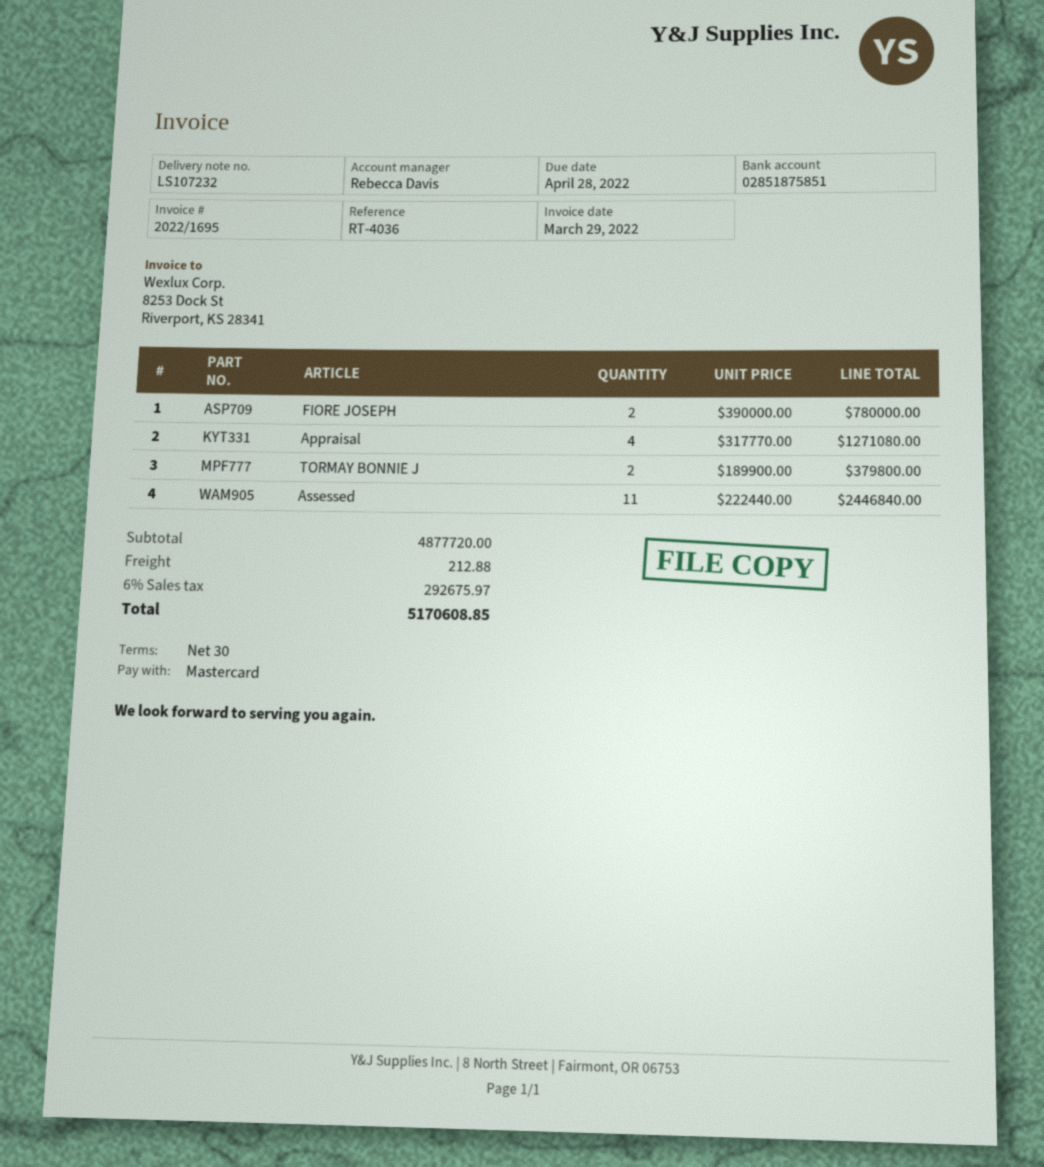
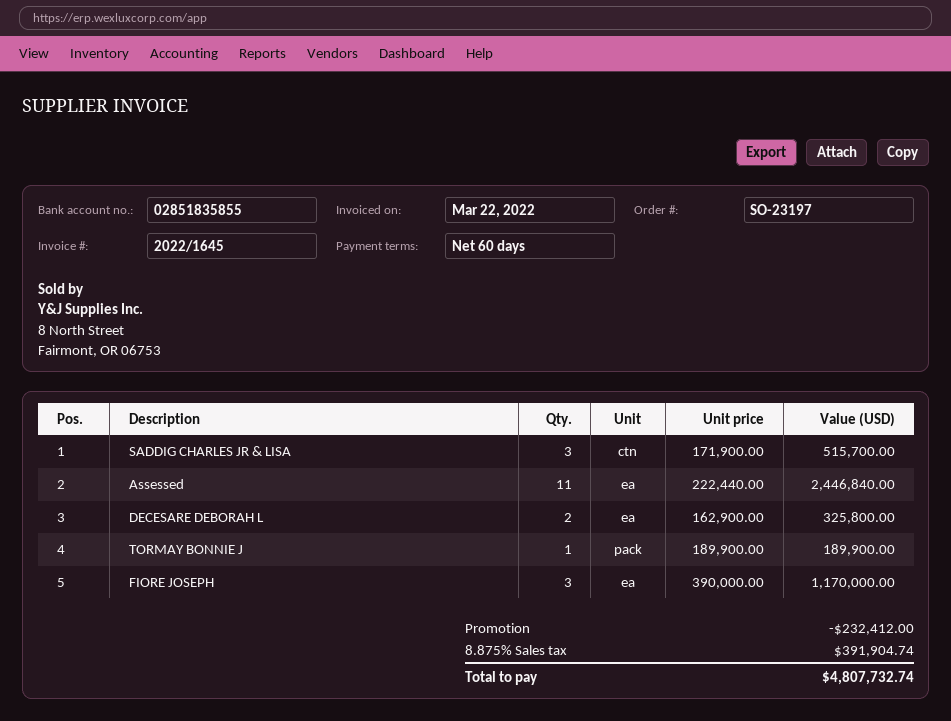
invoice number: 2022/1695 -> 2022/1645
invoice date: 2022-03-29 -> 2022-03-22
payment terms: 30 days -> 60 days
bank account: 02851875851 -> 02851835855
FIORE JOSEPH: 2 x 390000.00 = 780000.00 -> 3 x 390000.00 = 1170000.00
Appraisal: 4 x 317770.00 = 1271080.00 -> none
TORMAY BONNIE J: 2 x 189900.00 = 379800.00 -> 1 x 189900.00 = 189900.00
SADDIG CHARLES JR & LISA: none -> 3 x 171900.00 = 515700.00
DECESARE DEBORAH L: none -> 2 x 162900.00 = 325800.00
discount: none -> 232412.00
shipping: 212.88 -> none
tax: 6% = 292675.97 -> 8.875% = 391904.74
total: 5170608.85 -> 4807732.74

